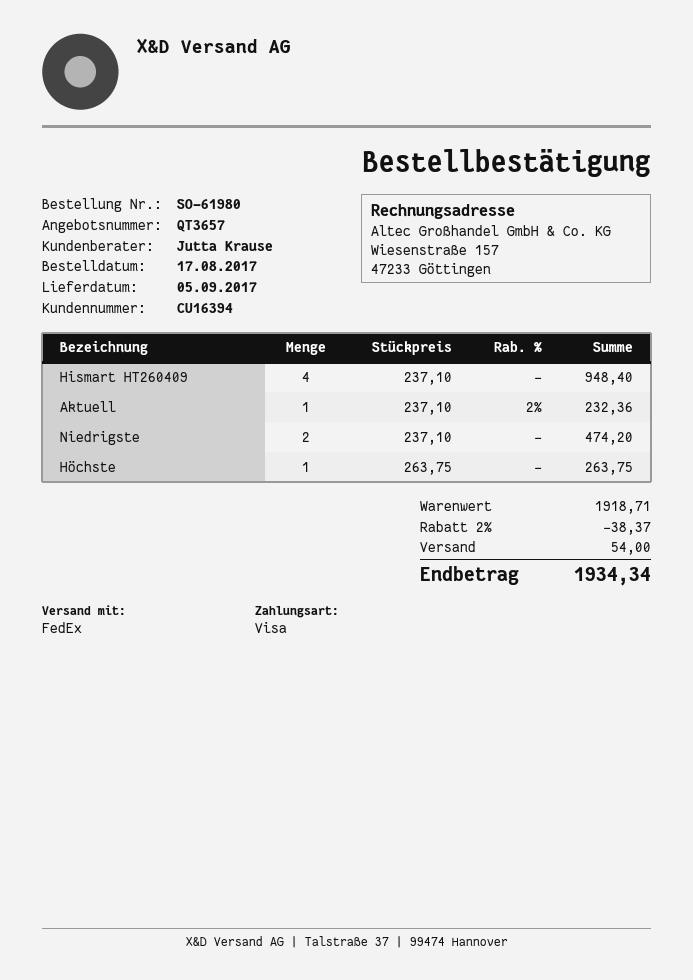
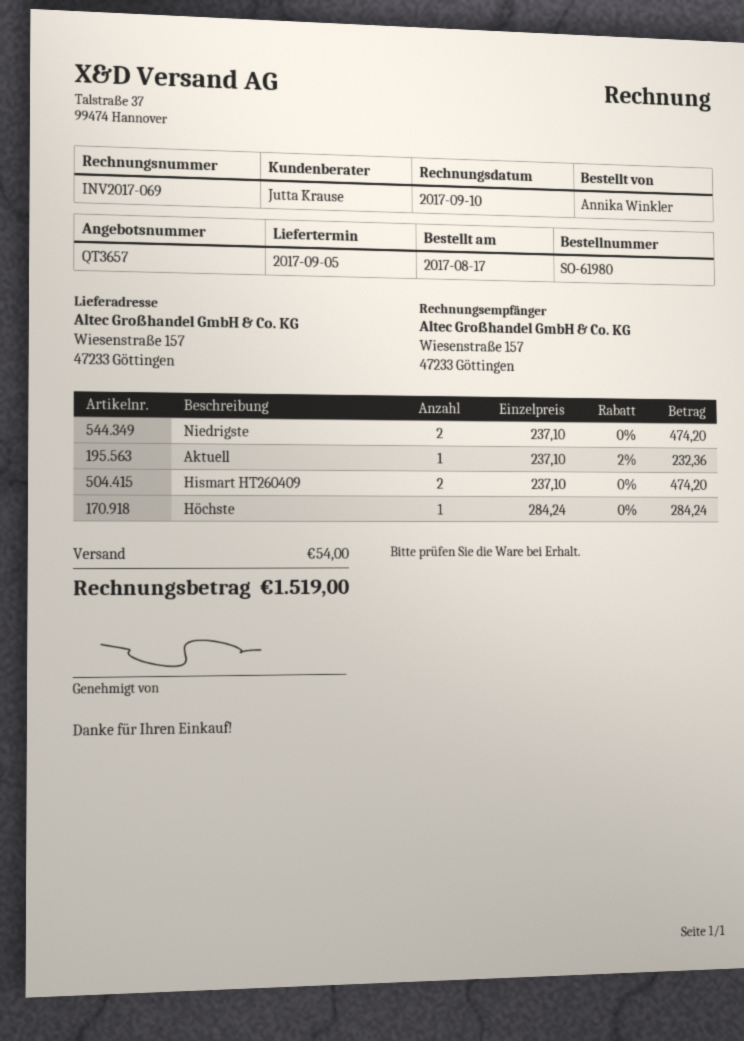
Hismart HT260409: 4 x 237.10 = 948.40 -> 2 x 237.10 = 474.20
Höchste: 1 x 263.75 = 263.75 -> 1 x 284.24 = 284.24
discount: 2% = 38.37 -> none
total: 1934.34 -> 1519.00

